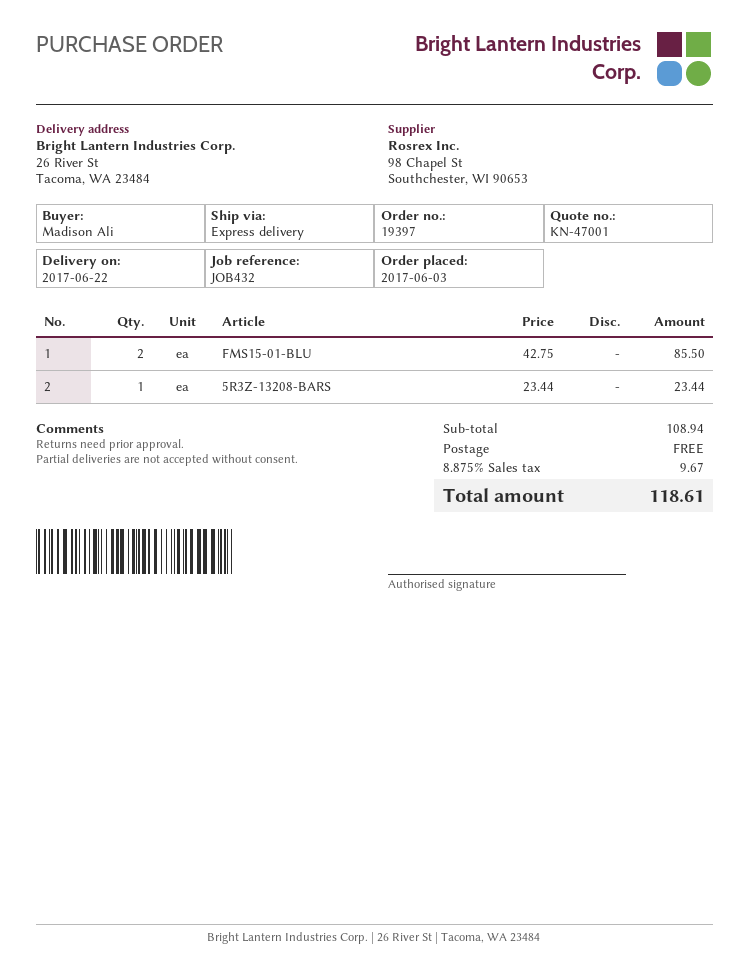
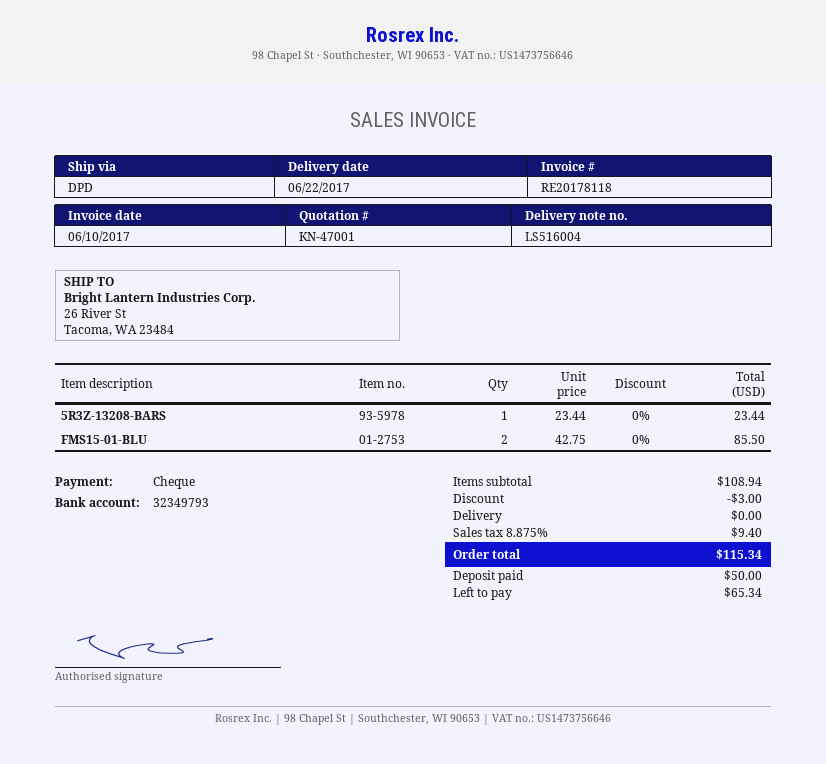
shipping method: express -> DPD
discount: none -> 3.00
tax: 8.875% = 9.67 -> 8.875% = 9.40
total: 118.61 -> 115.34

